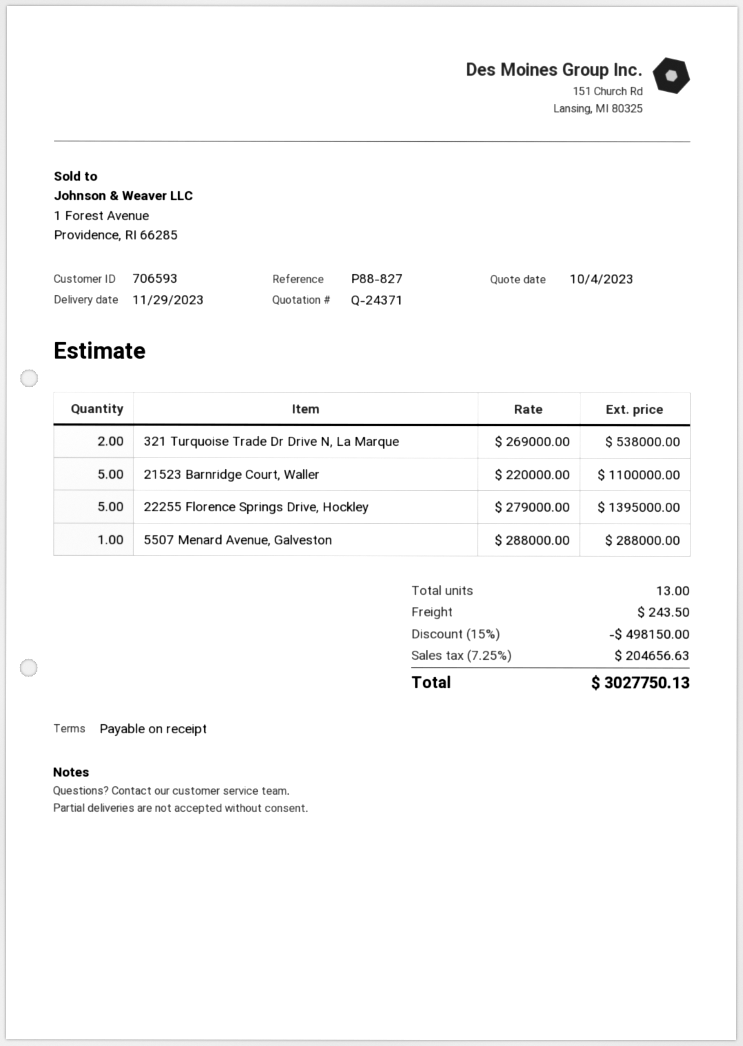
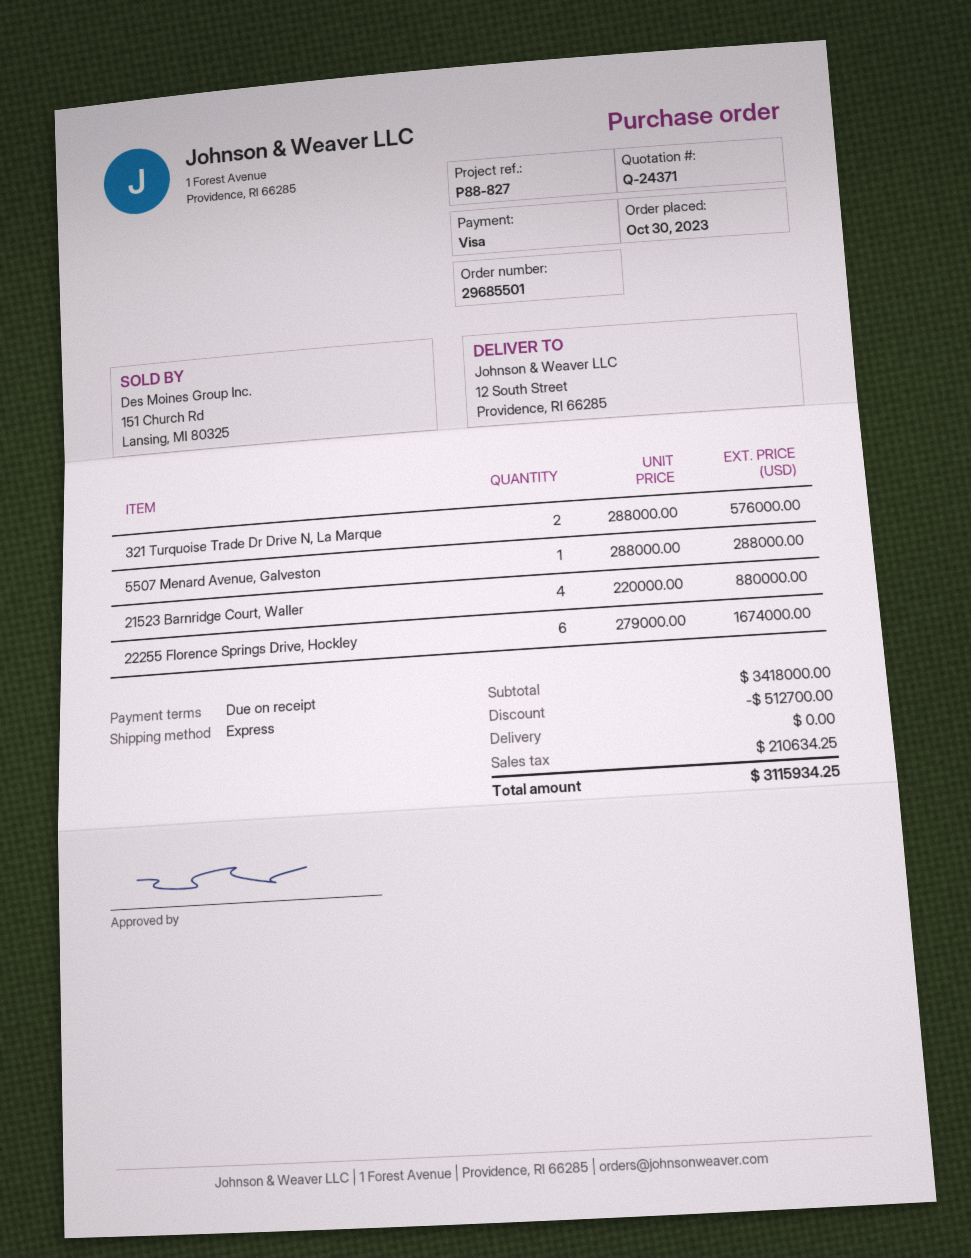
321 Turquoise Trade Dr Drive N, La Marque: 2 x 269000.00 = 538000.00 -> 2 x 288000.00 = 576000.00
21523 Barnridge Court, Waller: 5 x 220000.00 = 1100000.00 -> 4 x 220000.00 = 880000.00
22255 Florence Springs Drive, Hockley: 5 x 279000.00 = 1395000.00 -> 6 x 279000.00 = 1674000.00
discount: 498150.00 -> 512700.00
shipping: 243.50 -> 0.00
tax: 204656.63 -> 210634.25
total: 3027750.13 -> 3115934.25

